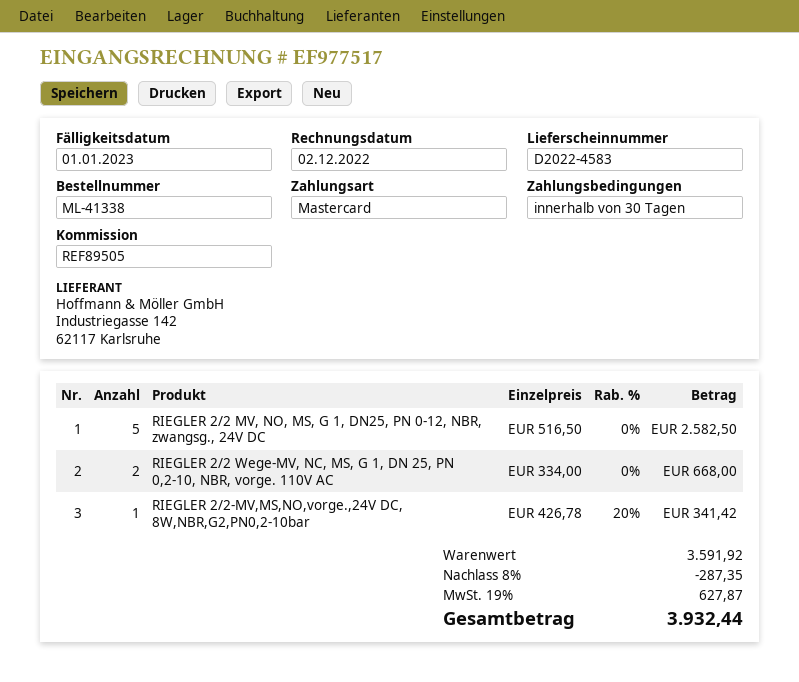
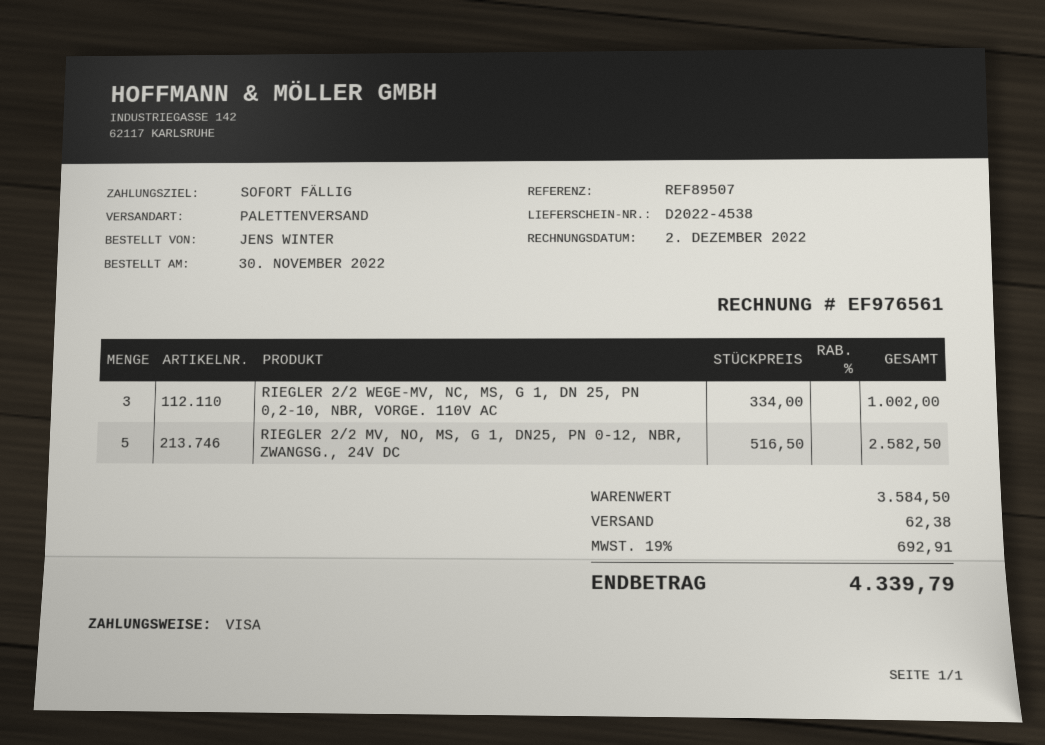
delivery note number: D2022-4583 -> D2022-4538
invoice number: EF977517 -> EF976561
payment terms: 30 days -> on receipt
reference: REF89505 -> REF89507
payment method: Mastercard -> Visa
RIEGLER 2/2 Wege-MV, NC, MS, G 1, DN 25, PN 0,2-10, NBR, vorge. 110V AC: 2 x 334.00 = 668.00 -> 3 x 334.00 = 1002.00
RIEGLER 2/2-MV,MS,NO,vorge.,24V DC, 8W,NBR,G2,PN0,2-10bar: 1 x 426.78 - 20% = 341.42 -> none
subtotal: 3591.92 -> 3584.50
discount: 8% = 287.35 -> none
shipping: none -> 62.38
tax: 19% = 627.87 -> 19% = 692.91
total: 3932.44 -> 4339.79

